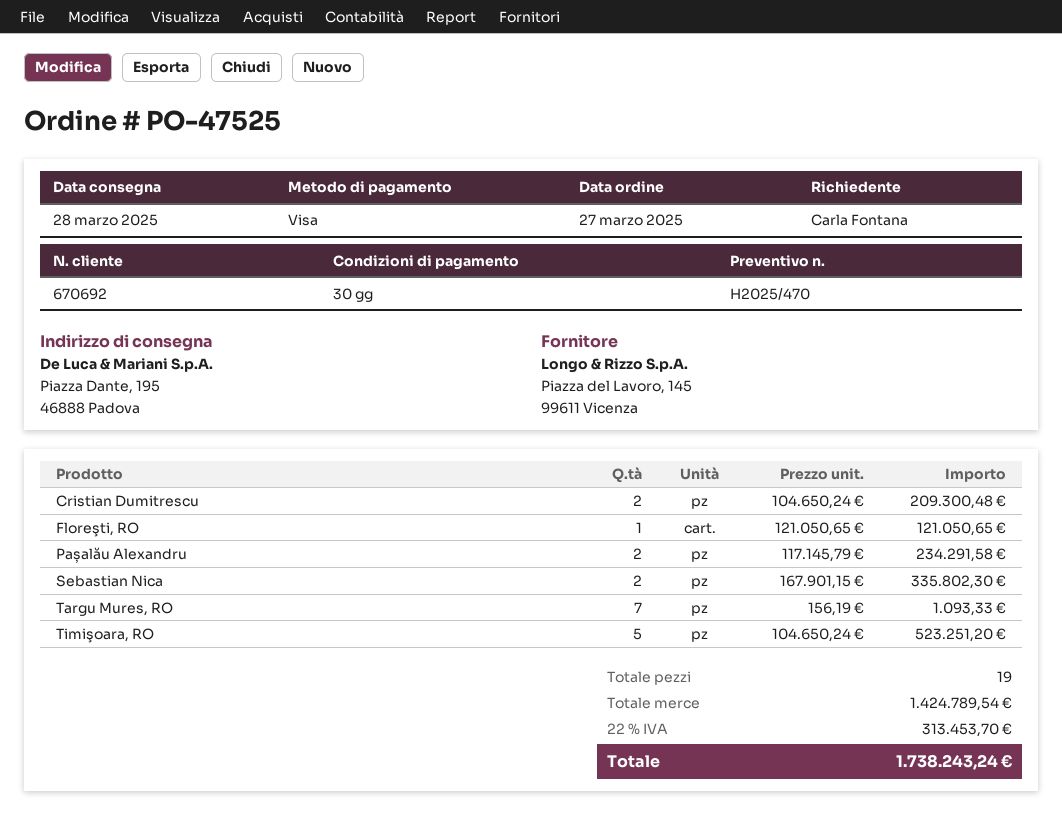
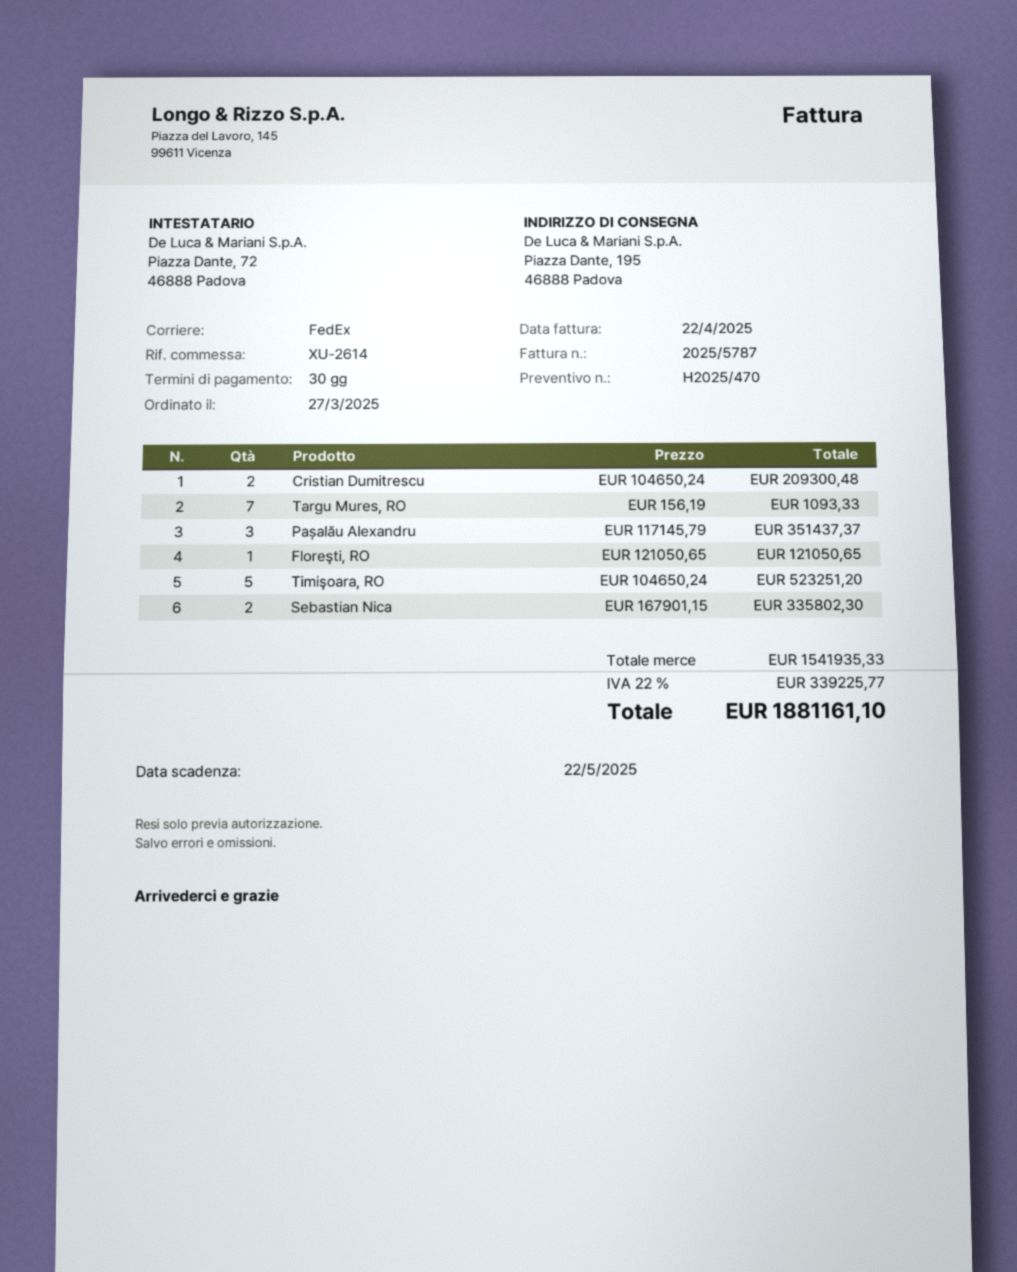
Pașalău Alexandru: 2 x 117145.79 = 234291.58 -> 3 x 117145.79 = 351437.37
subtotal: 1424789.54 -> 1541935.33
tax: 22% = 313453.70 -> 22% = 339225.77
total: 1738243.24 -> 1881161.10

